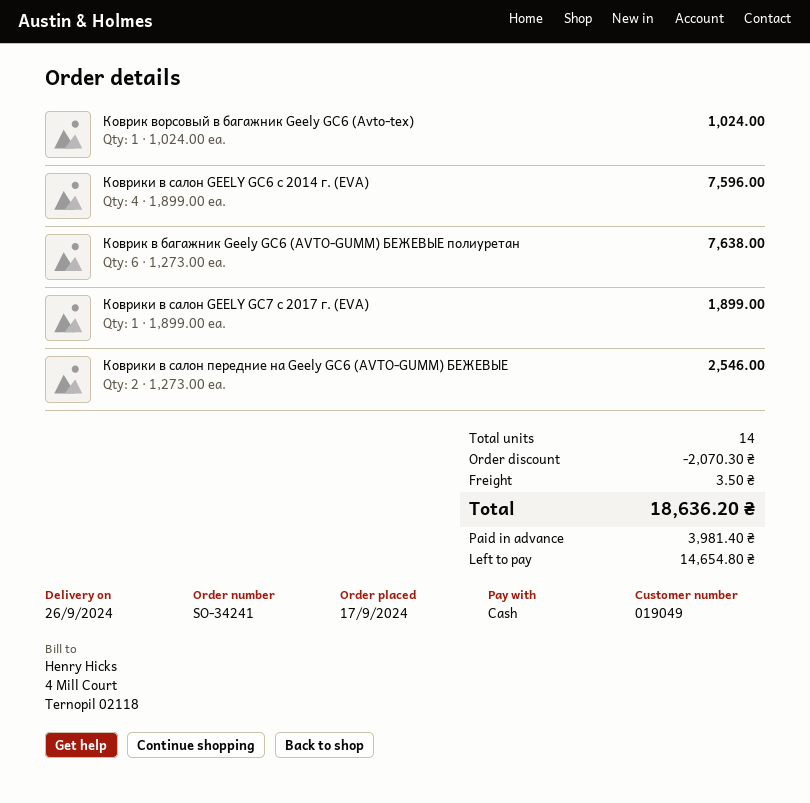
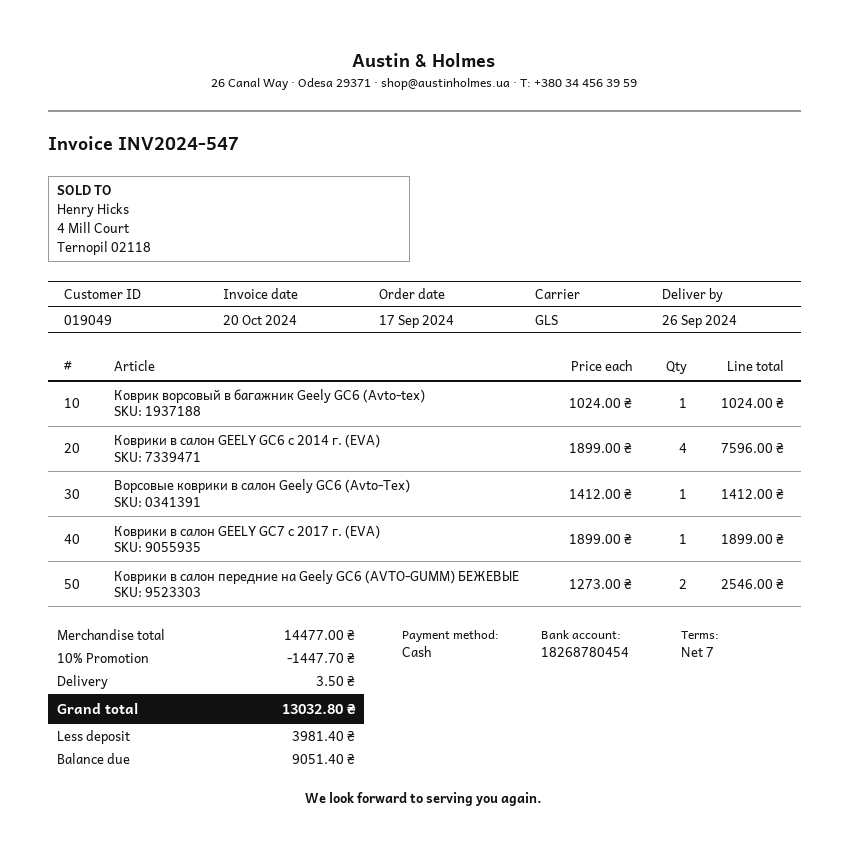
Коврик в багажник Geely GC6 (AVTO-GUMM) БЕЖЕВЫЕ полиуретан: 6 x 1273.00 = 7638.00 -> none
Ворсовые коврики в салон Geely GC6 (Avto-Tex): none -> 1 x 1412.00 = 1412.00
discount: 2070.30 -> 1447.70
total: 18636.20 -> 13032.80
balance: 14654.80 -> 9051.40

